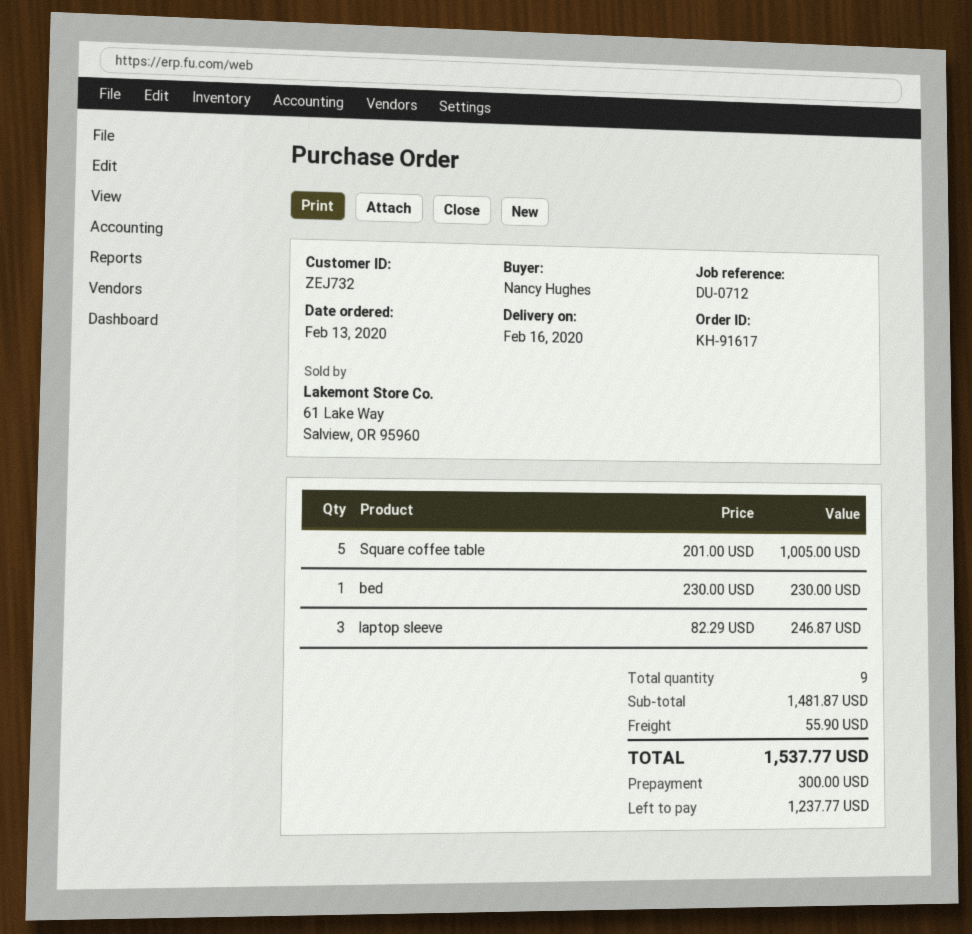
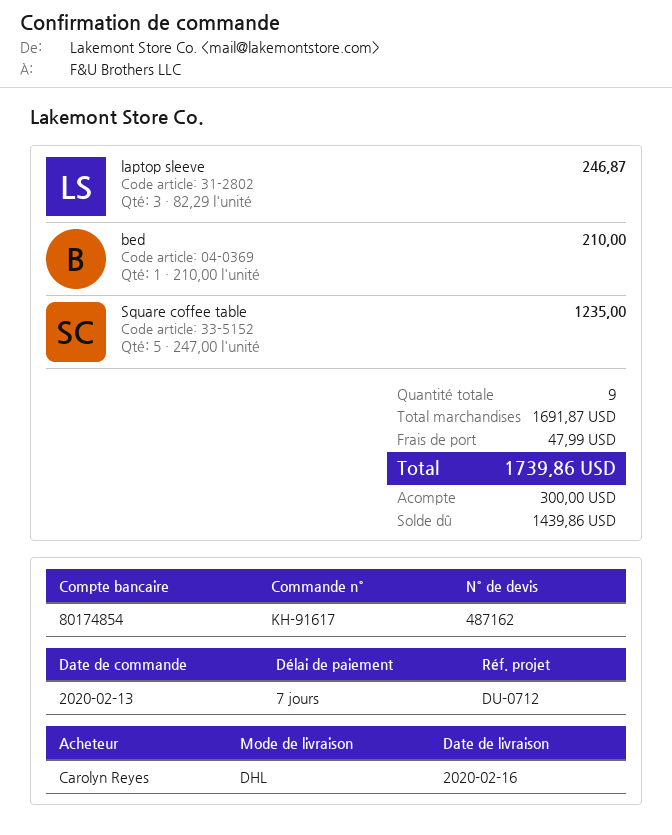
ordered by: Nancy Hughes -> Carolyn Reyes
Square coffee table: 5 x 201.00 = 1005.00 -> 5 x 247.00 = 1235.00
bed: 1 x 230.00 = 230.00 -> 1 x 210.00 = 210.00
subtotal: 1481.87 -> 1691.87
shipping: 55.90 -> 47.99
total: 1537.77 -> 1739.86
balance: 1237.77 -> 1439.86

